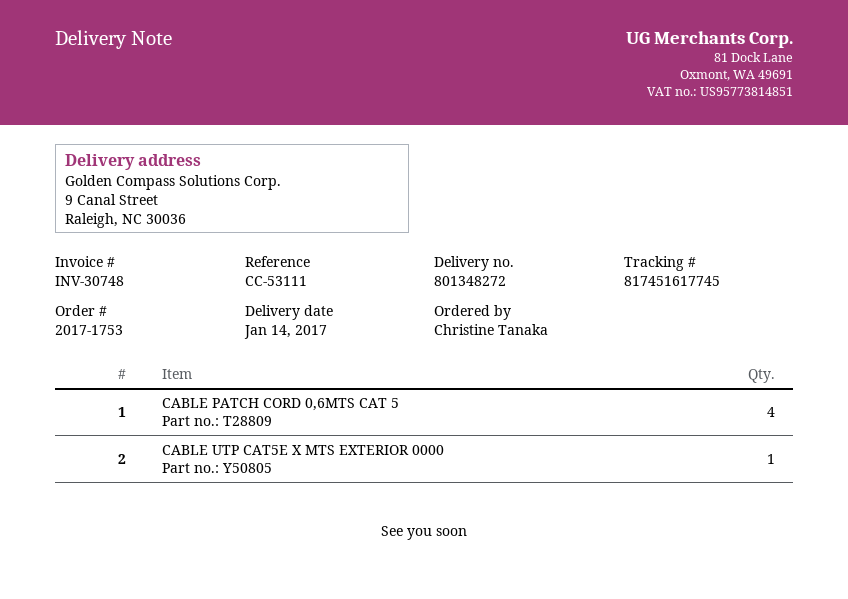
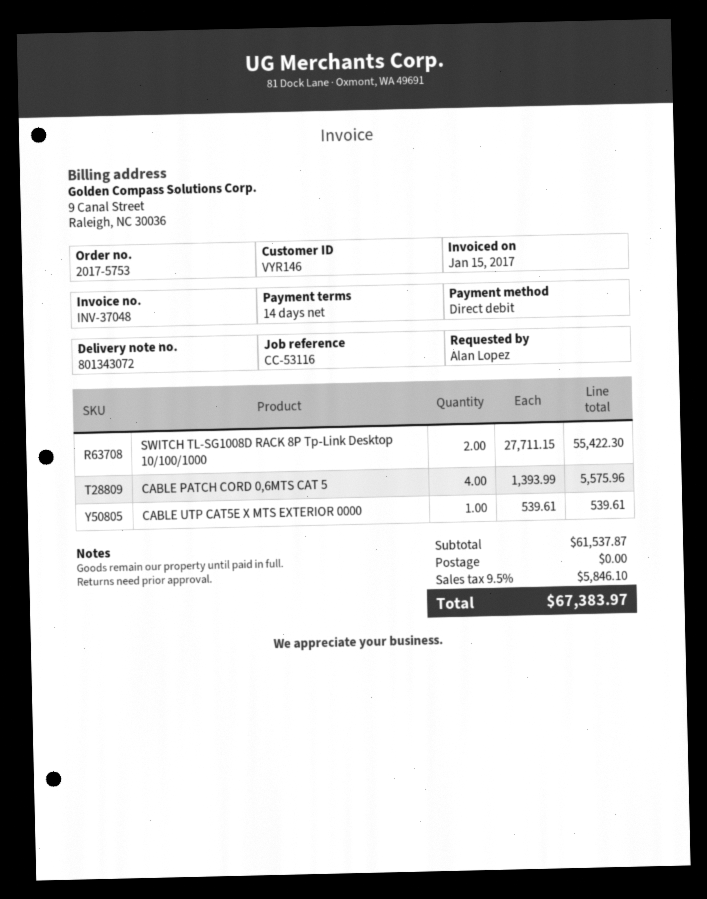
order number: 2017-1753 -> 2017-5753
delivery note number: 801348272 -> 801343072
invoice number: INV-30748 -> INV-37048
reference: CC-53111 -> CC-53116
ordered by: Christine Tanaka -> Alan Lopez
SWITCH TL-SG1008D RACK 8P Tp-Link Desktop 10/100/1000: none -> 2

